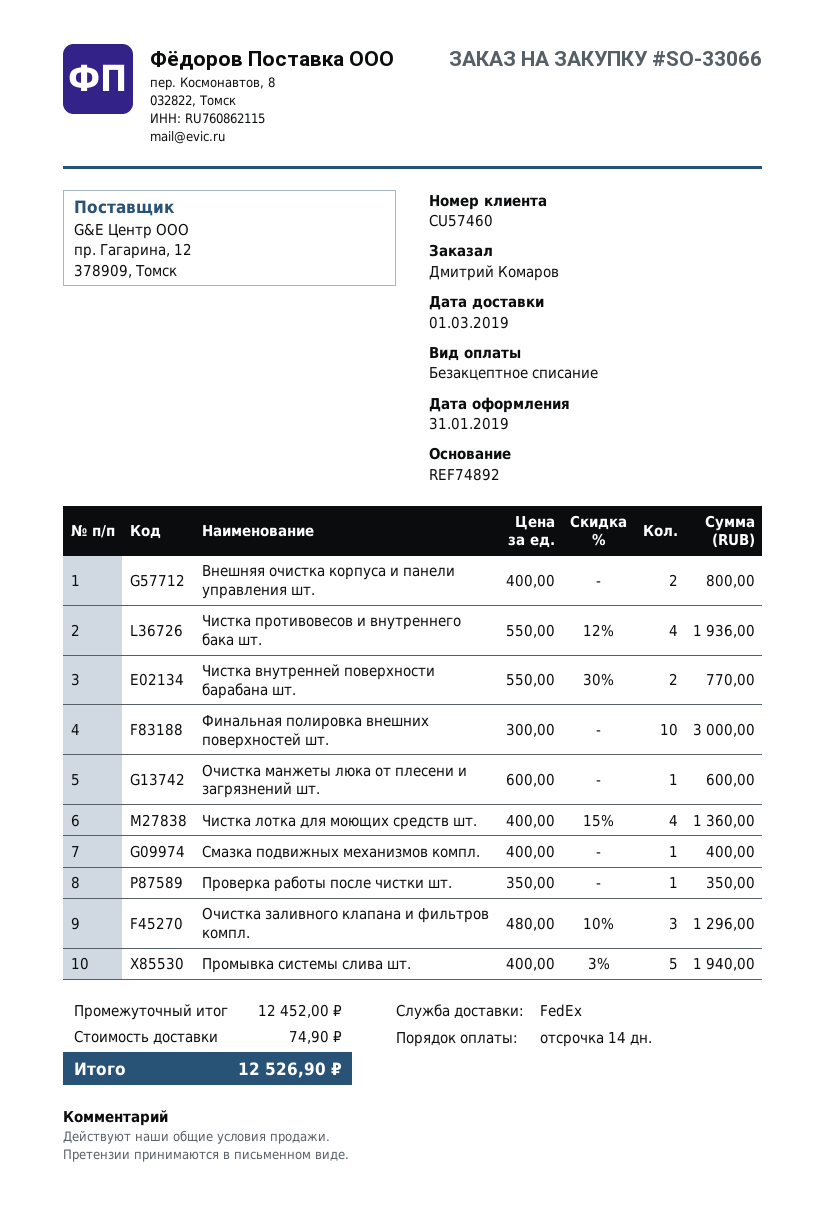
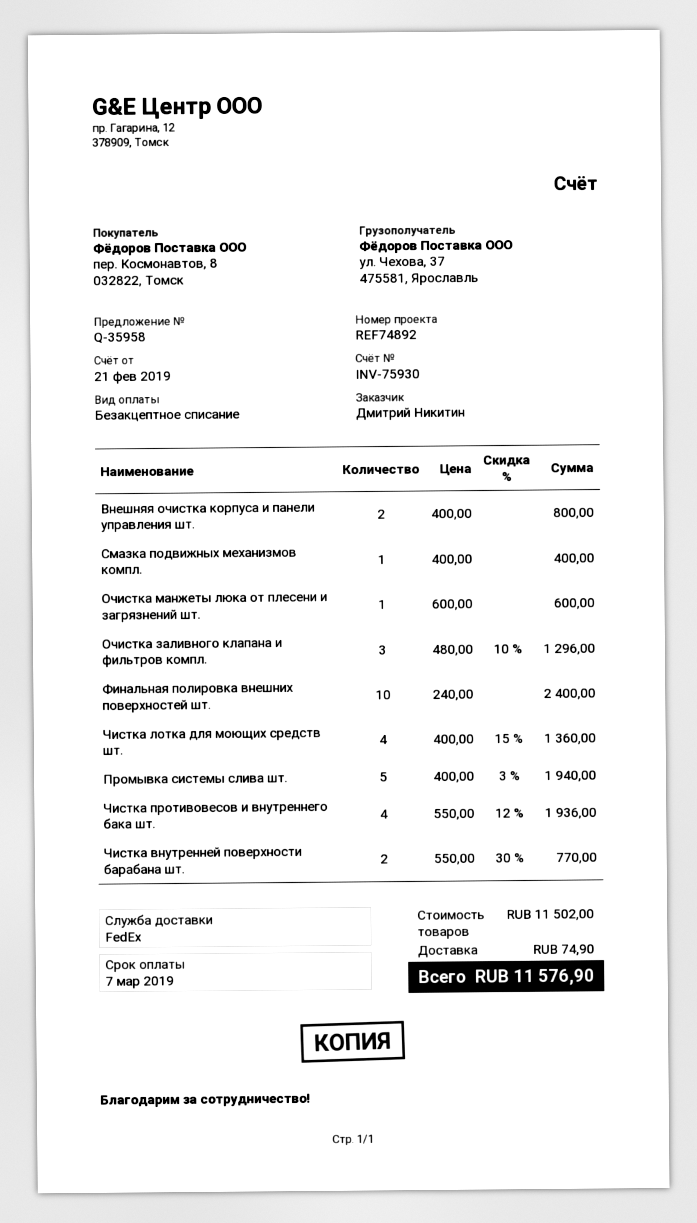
ordered by: Дмитрий Комаров -> Дмитрий Никитин
Финальная полировка внешних поверхностей шт.: 10 x 300.00 = 3000.00 -> 10 x 240.00 = 2400.00
Проверка работы после чистки шт.: 1 x 350.00 = 350.00 -> none
subtotal: 12452.00 -> 11502.00
total: 12526.90 -> 11576.90

